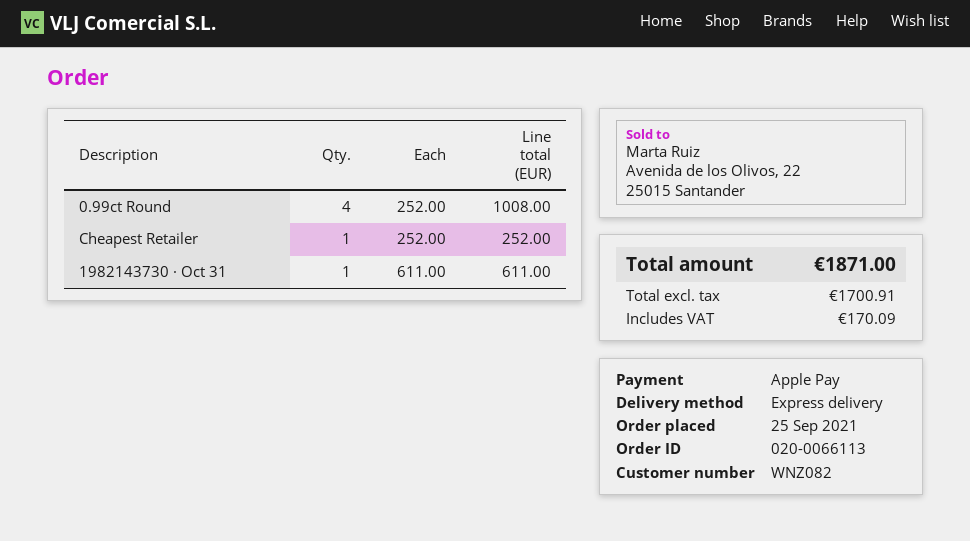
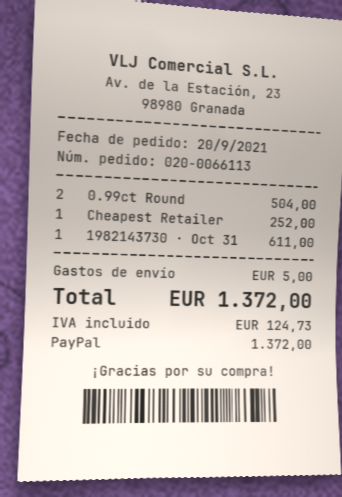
order date: 2021-09-25 -> 2021-09-20
payment method: Apple Pay -> PayPal
0.99ct Round: 4 for 1008.00 -> 2 for 504.00
shipping: none -> 5.00
tax: 170.09 -> 124.73
total: 1871.00 -> 1372.00

